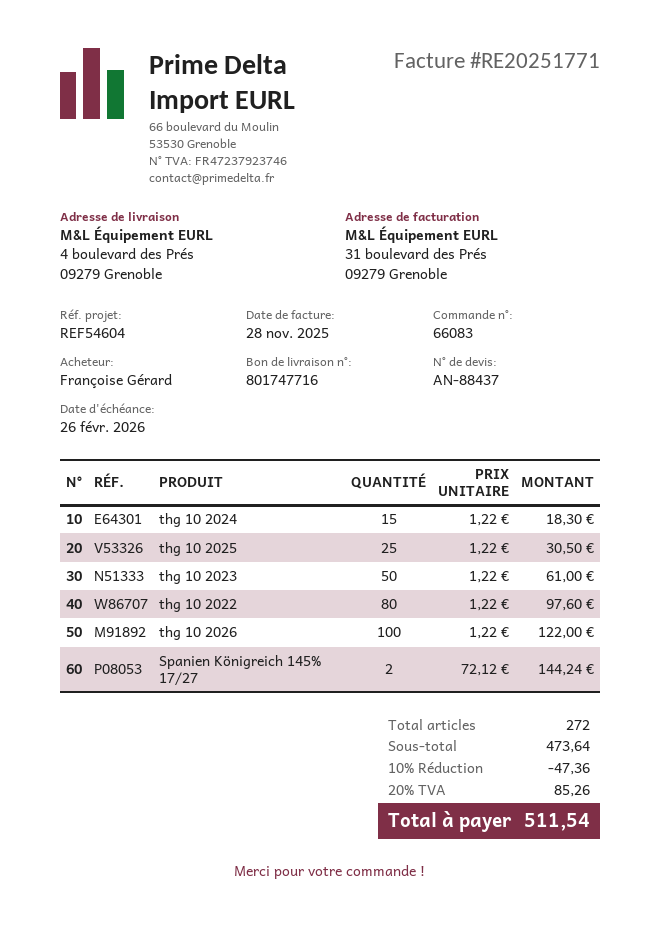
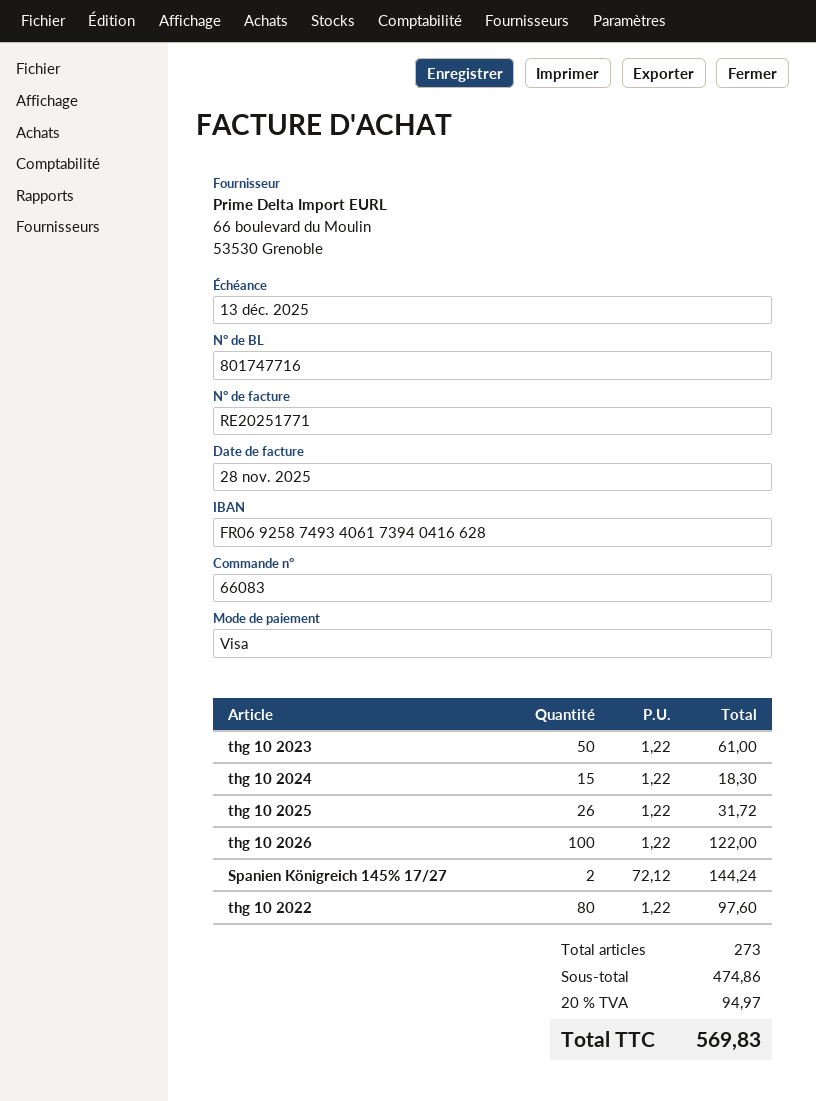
due date: 2026-02-26 -> 2025-12-13
thg 10 2025: 25 x 1.22 = 30.50 -> 26 x 1.22 = 31.72
total quantity: 272 -> 273
subtotal: 473.64 -> 474.86
discount: 10% = 47.36 -> none
tax: 20% = 85.26 -> 20% = 94.97
total: 511.54 -> 569.83

